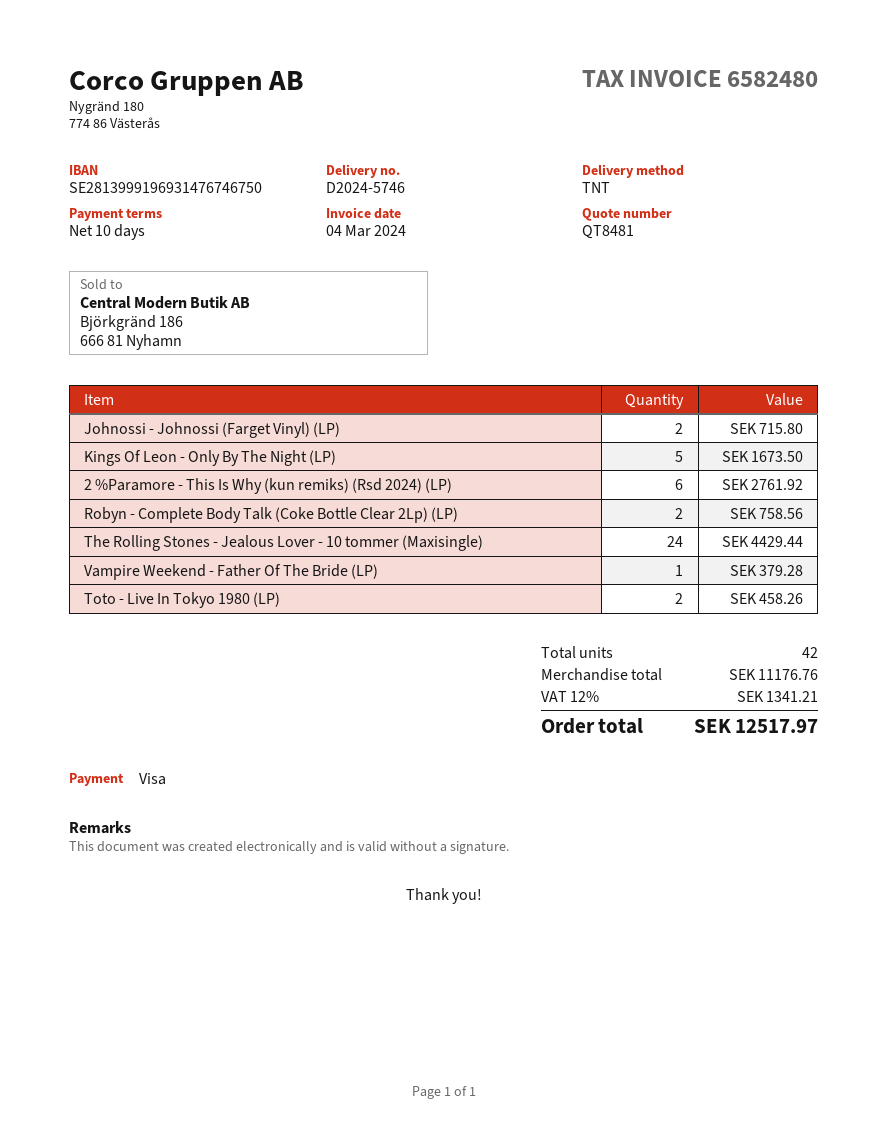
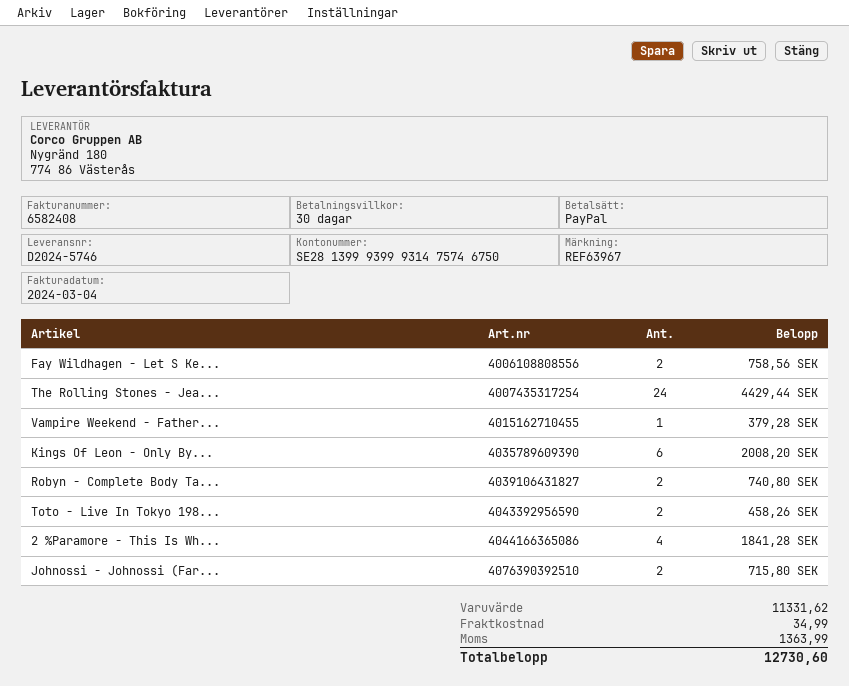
invoice number: 6582480 -> 6582408
payment terms: 10 days -> 30 days
payment method: Visa -> PayPal
bank account: SE2813999196931476746750 -> SE2813999399931475746750
Kings Of Leon - Only By The Night (LP): 5 for 1673.50 -> 6 for 2008.20
2 %Paramore - This Is Why (kun remiks) (Rsd 2024) (LP): 6 for 2761.92 -> 4 for 1841.28
Robyn - Complete Body Talk (Coke Bottle Clear 2Lp) (LP): 2 for 758.56 -> 2 for 740.80
Fay Wildhagen - Let S Ke...: none -> 2 for 758.56
subtotal: 11176.76 -> 11331.62
shipping: none -> 34.99
tax: 1341.21 -> 1363.99
total: 12517.97 -> 12730.60

